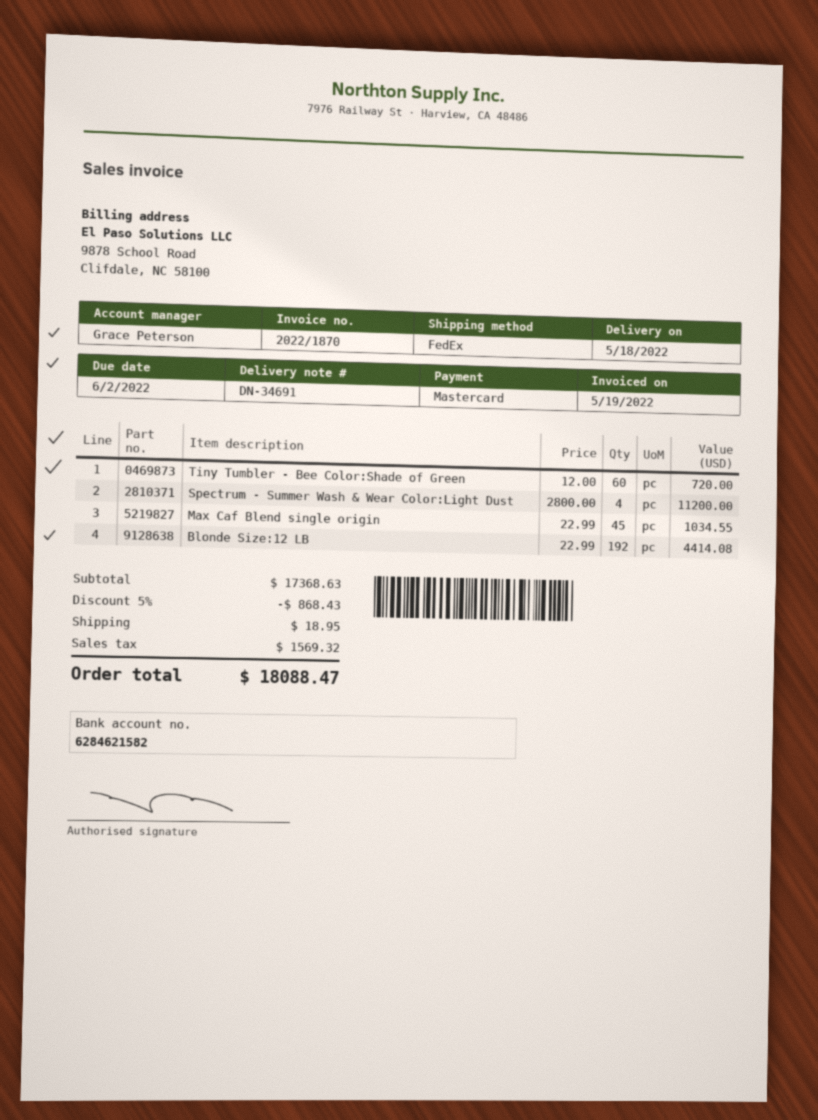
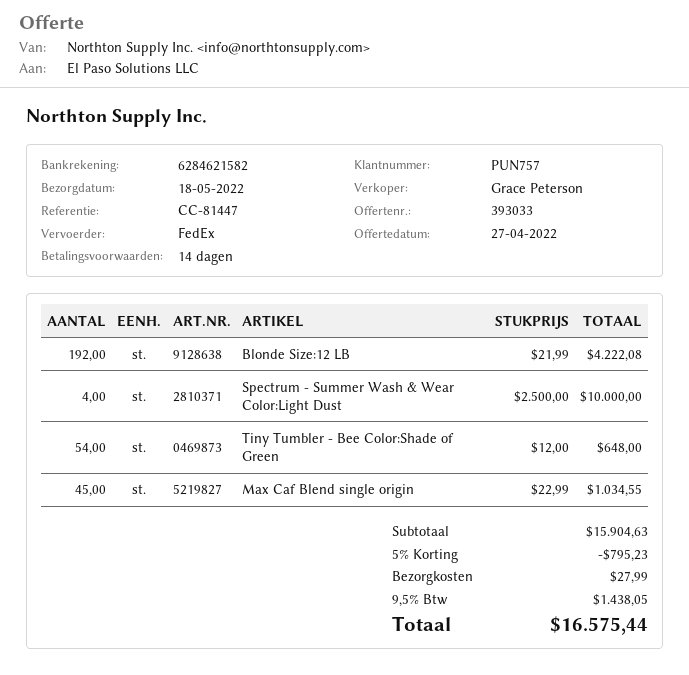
Tiny Tumbler - Bee Color:Shade of Green: 60 x 12.00 = 720.00 -> 54 x 12.00 = 648.00
Spectrum - Summer Wash & Wear Color:Light Dust: 4 x 2800.00 = 11200.00 -> 4 x 2500.00 = 10000.00
Blonde Size:12 LB: 192 x 22.99 = 4414.08 -> 192 x 21.99 = 4222.08
subtotal: 17368.63 -> 15904.63
discount: 5% = 868.43 -> 5% = 795.23
shipping: 18.95 -> 27.99
tax: 1569.32 -> 1438.05
total: 18088.47 -> 16575.44

